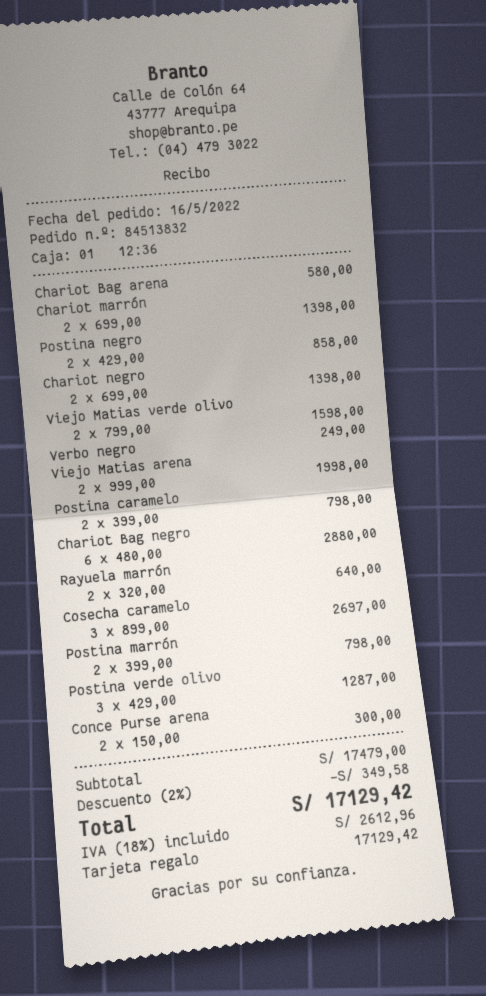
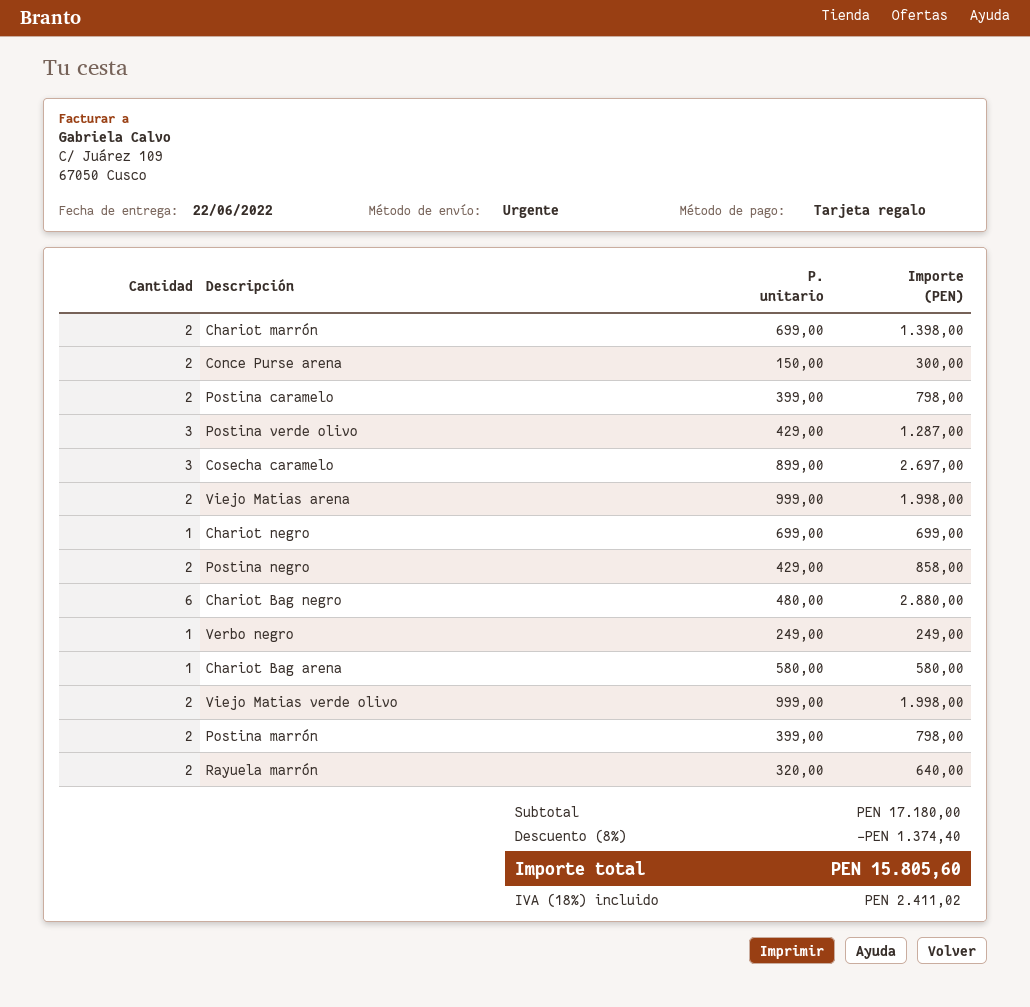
Chariot negro: 2 x 699.00 = 1398.00 -> 1 x 699.00 = 699.00
Viejo Matias verde olivo: 2 x 799.00 = 1598.00 -> 2 x 999.00 = 1998.00
subtotal: 17479.00 -> 17180.00
discount: 2% = 349.58 -> 8% = 1374.40
tax: 18% = 2612.96 -> 18% = 2411.02
total: 17129.42 -> 15805.60

